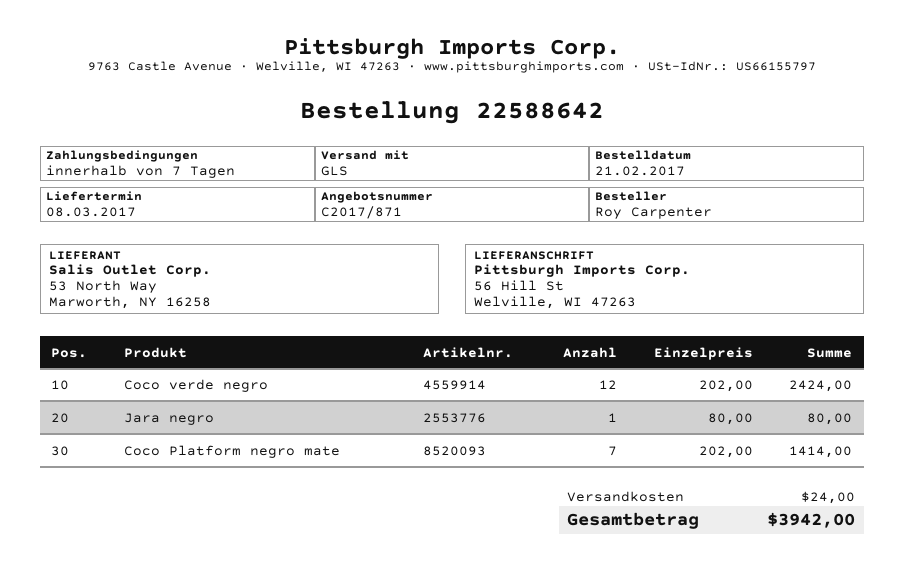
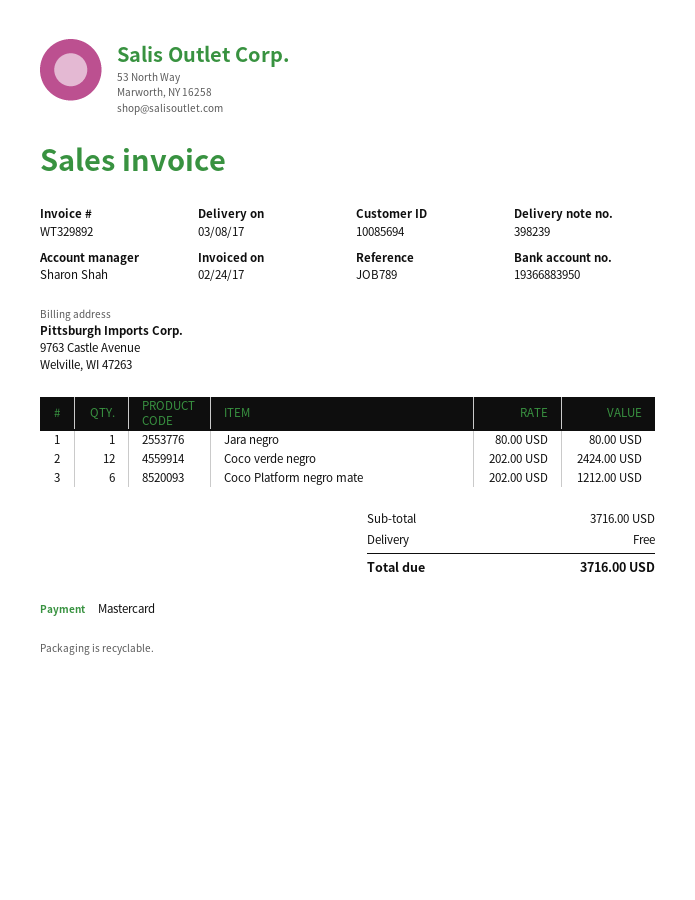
Coco Platform negro mate: 7 x 202.00 = 1414.00 -> 6 x 202.00 = 1212.00
shipping: 24.00 -> 0.00
total: 3942.00 -> 3716.00

